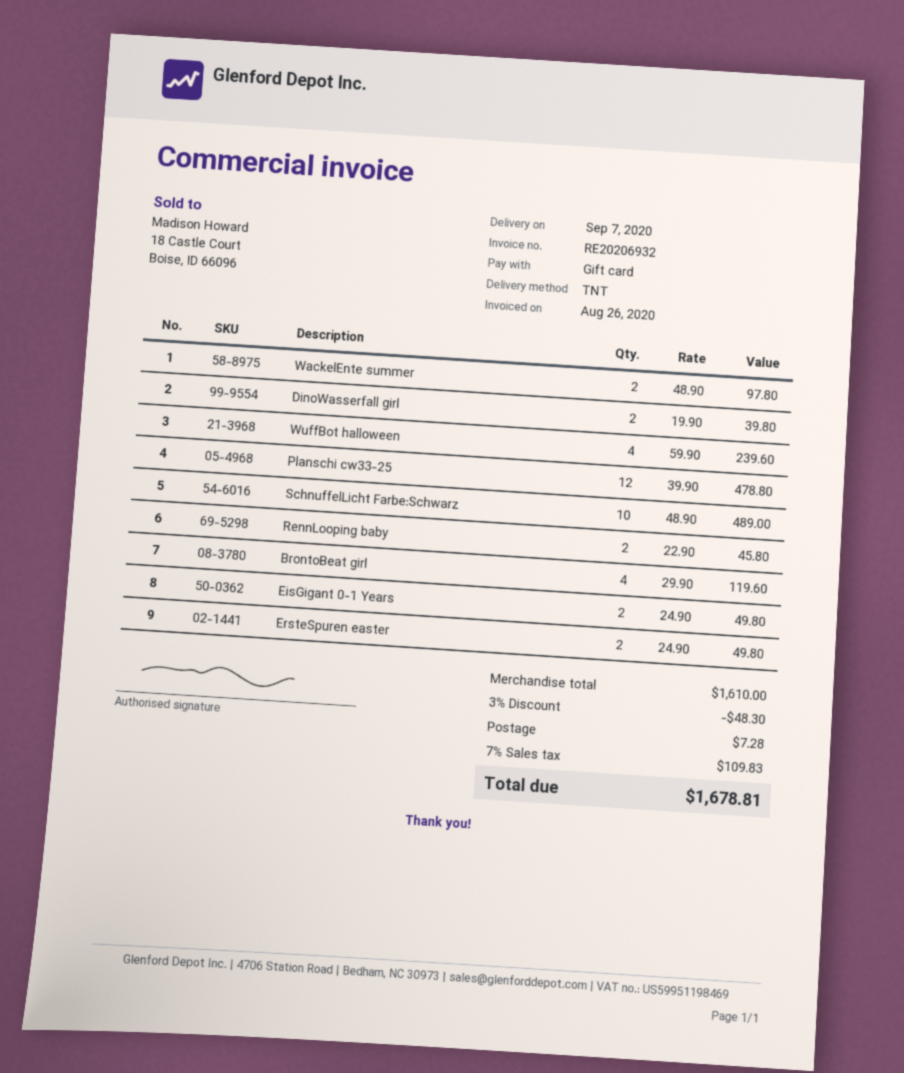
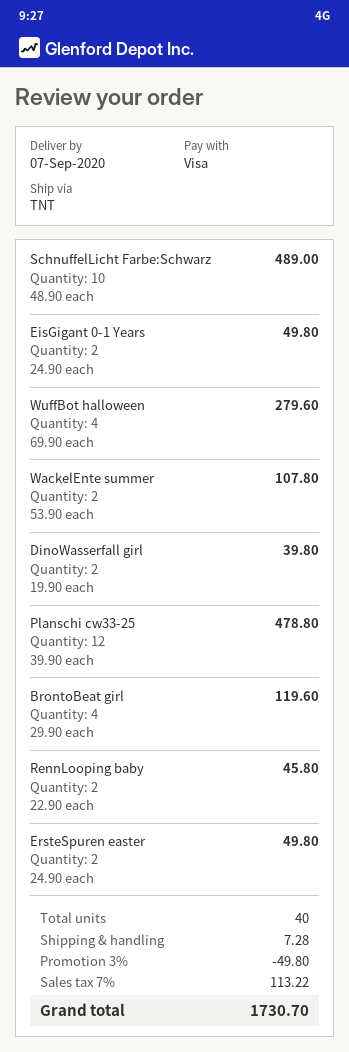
payment method: gift card -> Visa
WackelEnte summer: 2 x 48.90 = 97.80 -> 2 x 53.90 = 107.80
WuffBot halloween: 4 x 59.90 = 239.60 -> 4 x 69.90 = 279.60
discount: 3% = 48.30 -> 3% = 49.80
tax: 7% = 109.83 -> 7% = 113.22
total: 1678.81 -> 1730.70

